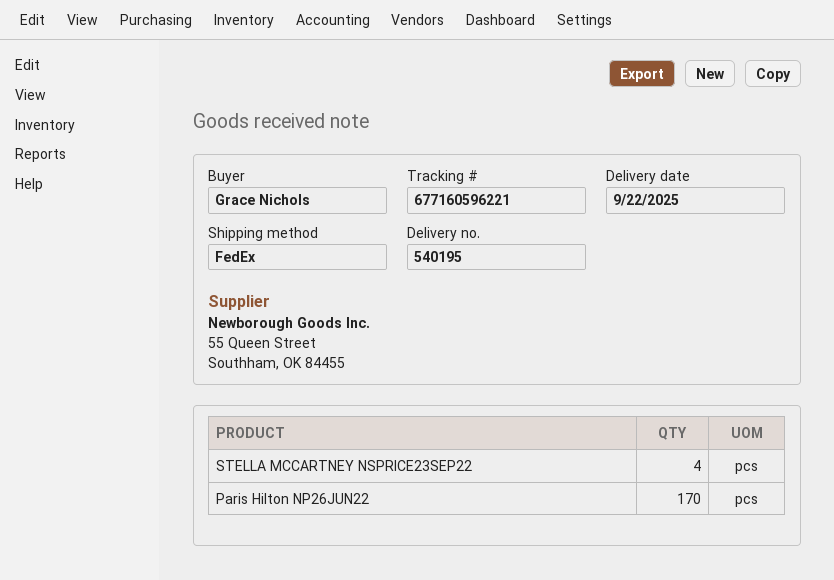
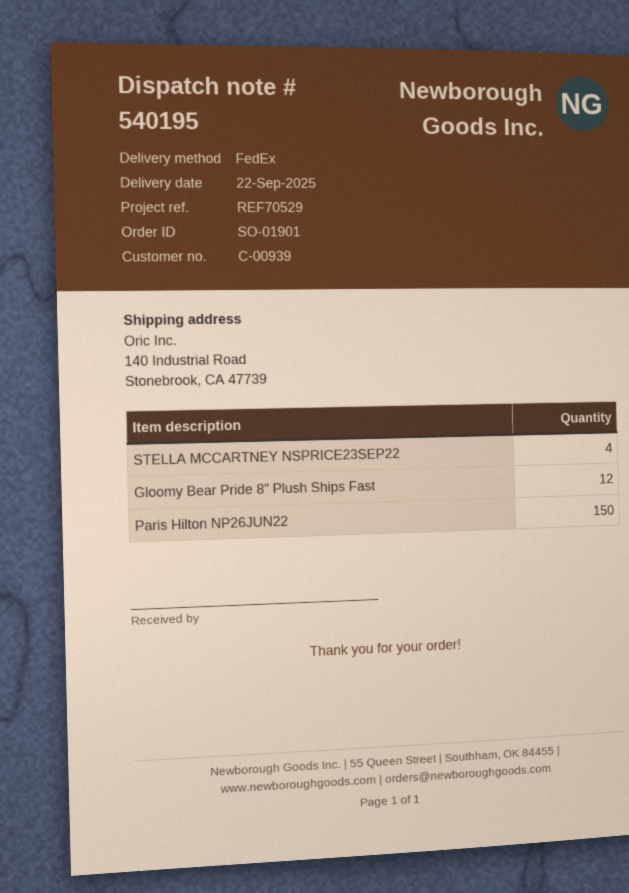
Paris Hilton NP26JUN22: 170 -> 150
Gloomy Bear Pride 8" Plush Ships Fast: none -> 12

